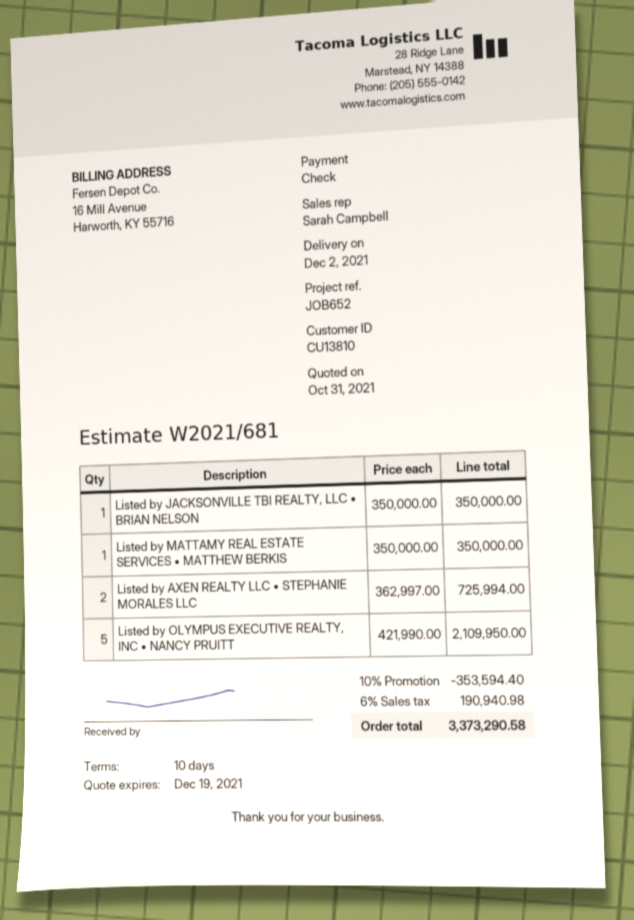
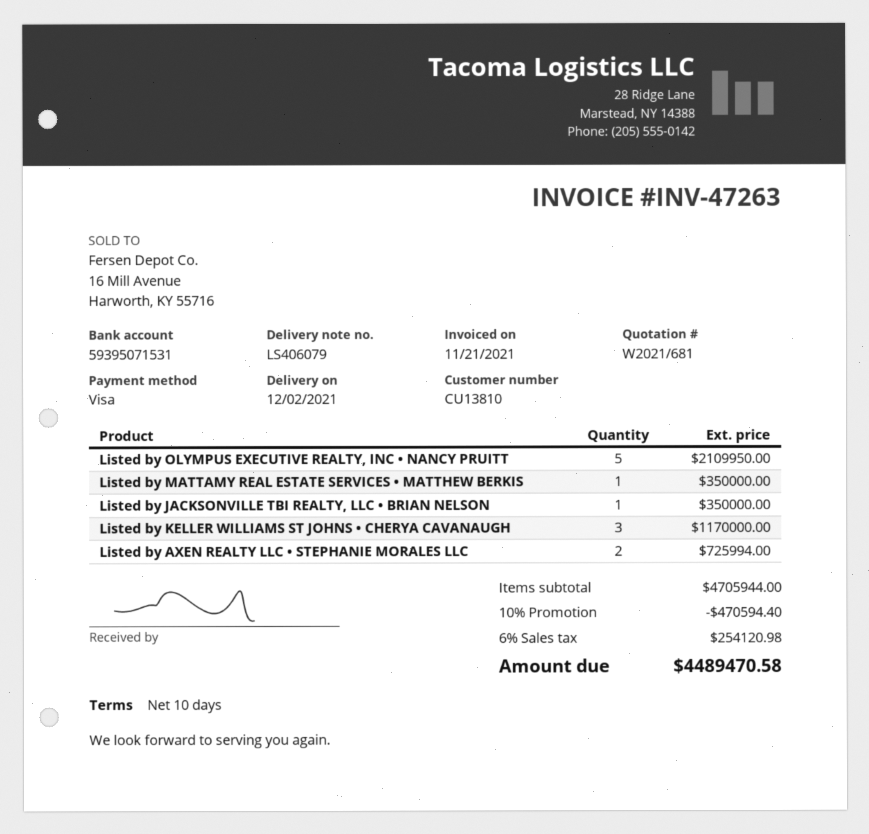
payment method: cheque -> Visa
Listed by KELLER WILLIAMS ST JOHNS • CHERYA CAVANAUGH: none -> 3 for 1170000.00
discount: 10% = 353594.40 -> 10% = 470594.40
tax: 6% = 190940.98 -> 6% = 254120.98
total: 3373290.58 -> 4489470.58

